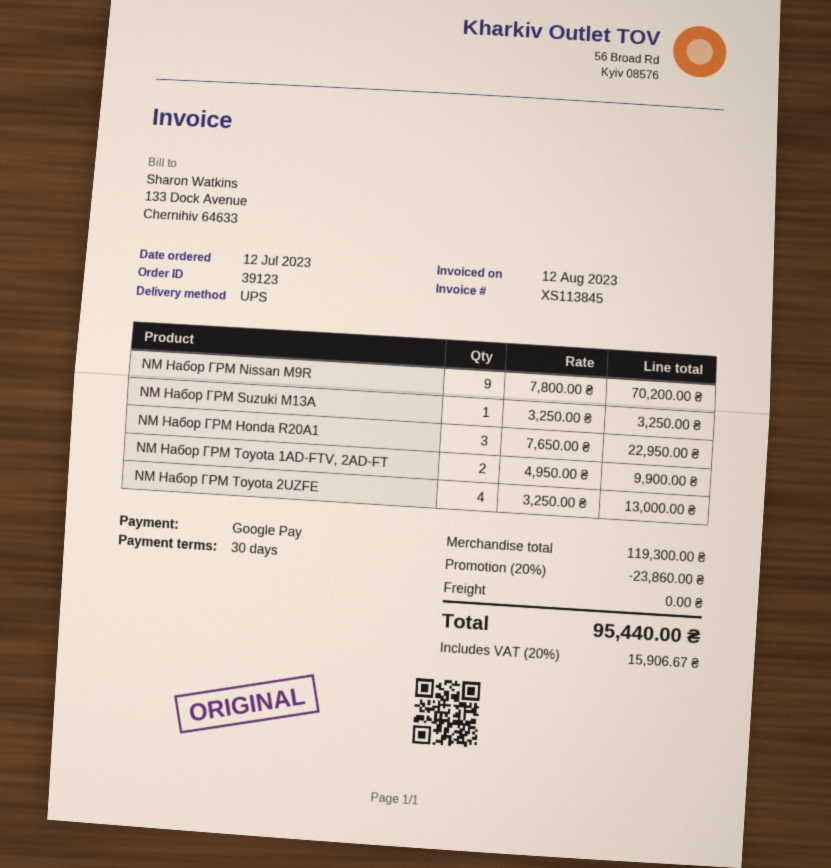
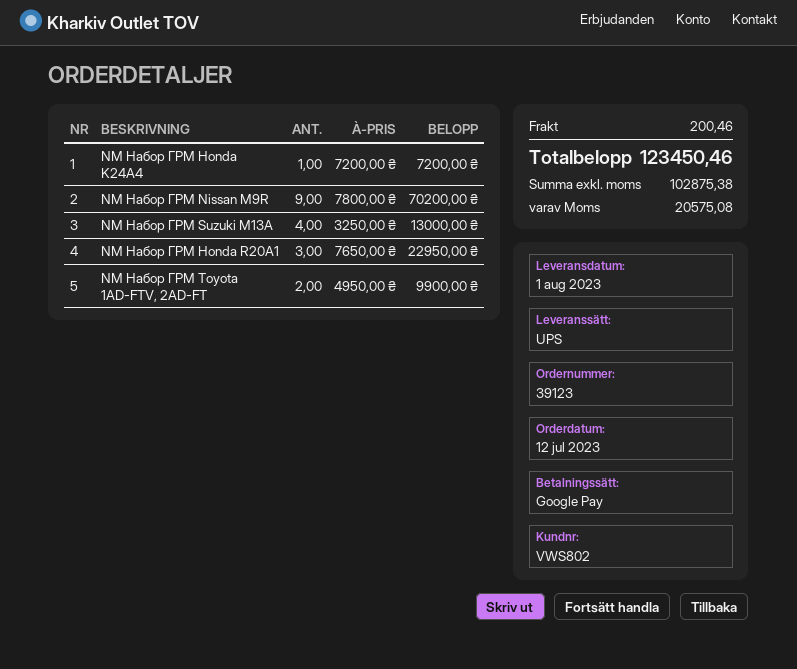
NM Набор ГРМ Suzuki M13A: 1 x 3250.00 = 3250.00 -> 4 x 3250.00 = 13000.00
NM Набор ГРМ Toyota 2UZFE: 4 x 3250.00 = 13000.00 -> none
NM Набор ГРМ Honda K24A4: none -> 1 x 7200.00 = 7200.00
discount: 20% = 23860.00 -> none
shipping: 0.00 -> 200.46
tax: 15906.67 -> 20575.08
total: 95440.00 -> 123450.46

